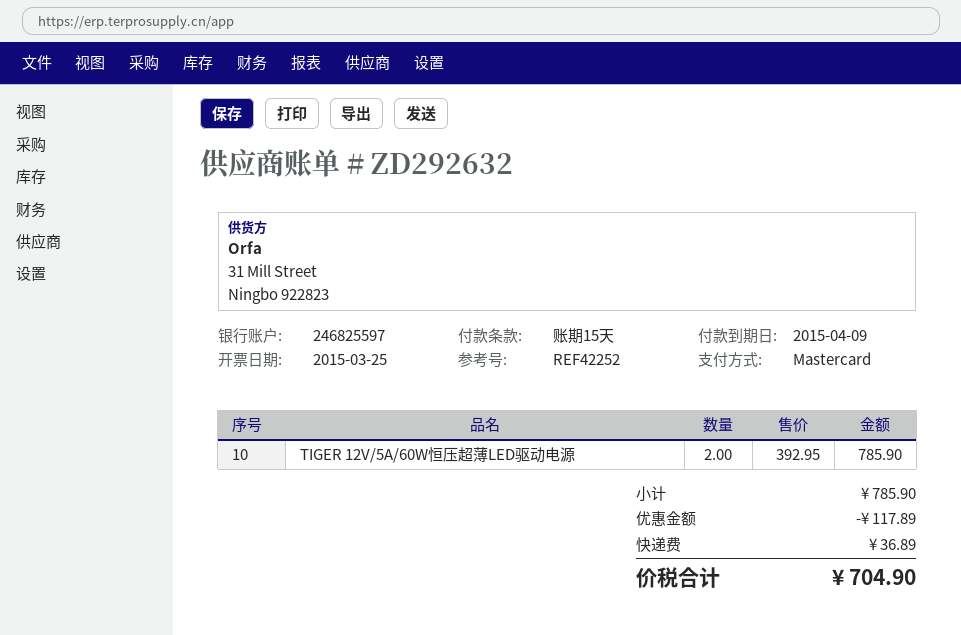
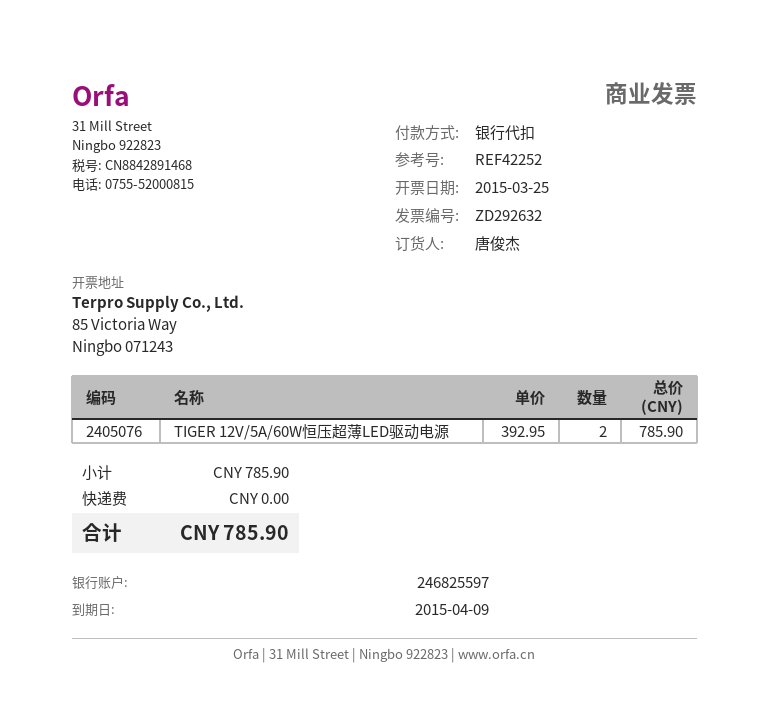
payment method: Mastercard -> direct debit
discount: 117.89 -> none
shipping: 36.89 -> 0.00
total: 704.90 -> 785.90

